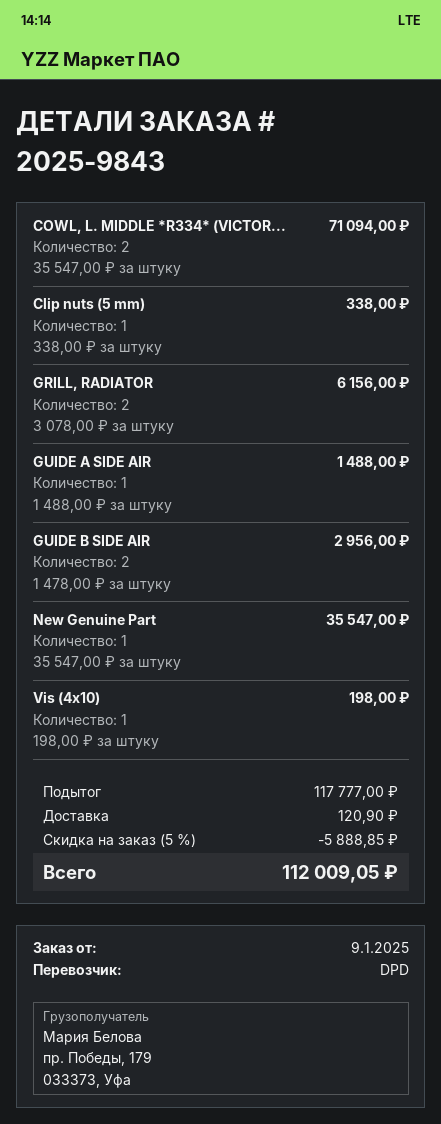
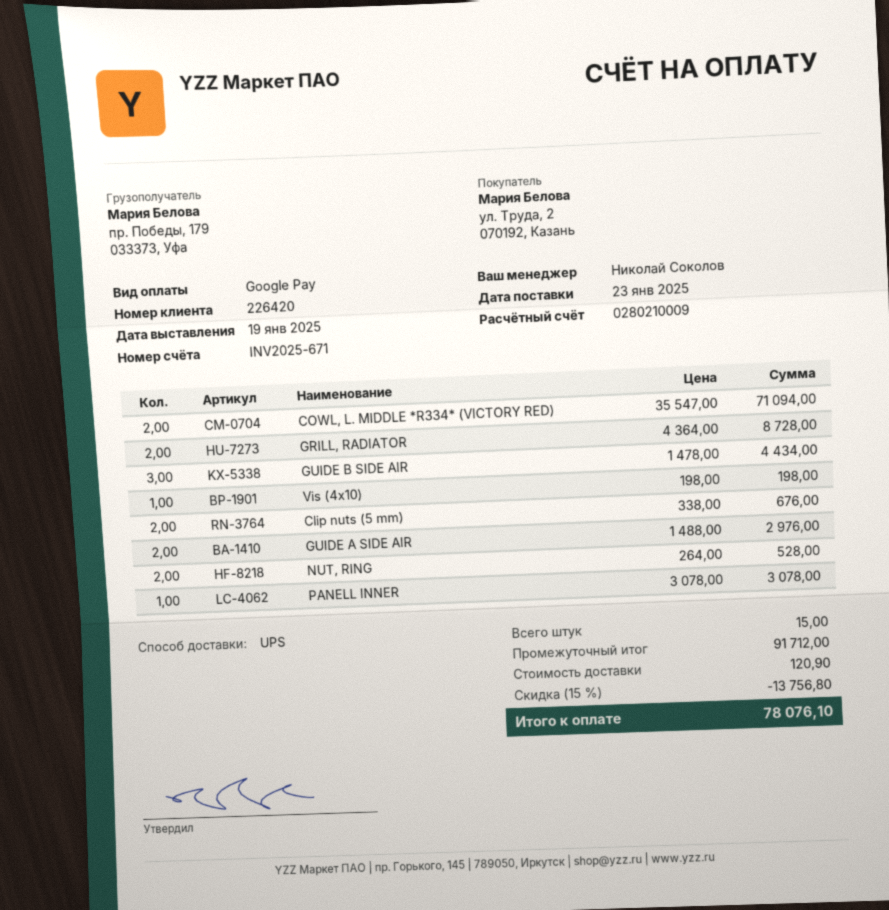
shipping method: DPD -> UPS
Clip nuts (5 mm): 1 x 338.00 = 338.00 -> 2 x 338.00 = 676.00
GRILL, RADIATOR: 2 x 3078.00 = 6156.00 -> 2 x 4364.00 = 8728.00
GUIDE A SIDE AIR: 1 x 1488.00 = 1488.00 -> 2 x 1488.00 = 2976.00
GUIDE B SIDE AIR: 2 x 1478.00 = 2956.00 -> 3 x 1478.00 = 4434.00
New Genuine Part: 1 x 35547.00 = 35547.00 -> none
NUT, RING: none -> 2 x 264.00 = 528.00
PANELL INNER: none -> 1 x 3078.00 = 3078.00
subtotal: 117777.00 -> 91712.00
discount: 5% = 5888.85 -> 15% = 13756.80
total: 112009.05 -> 78076.10

